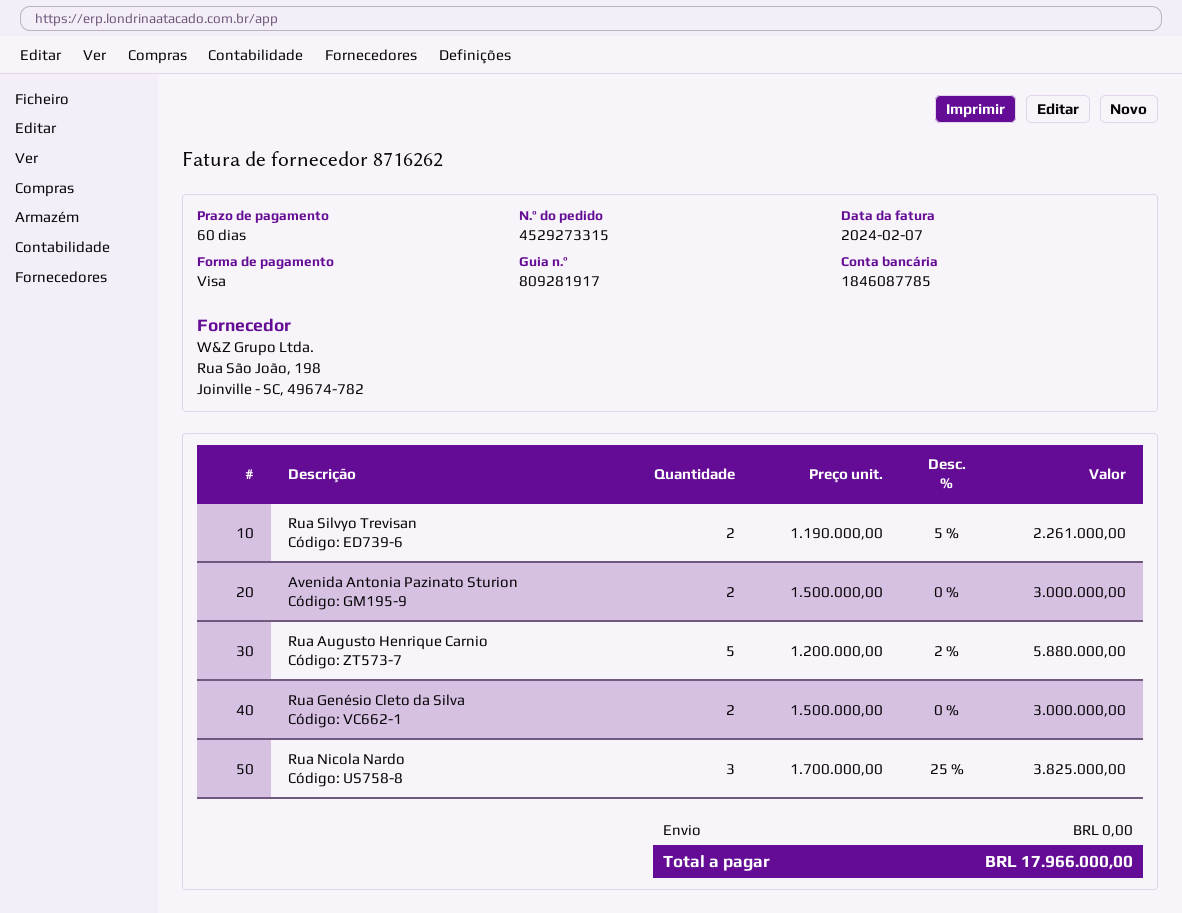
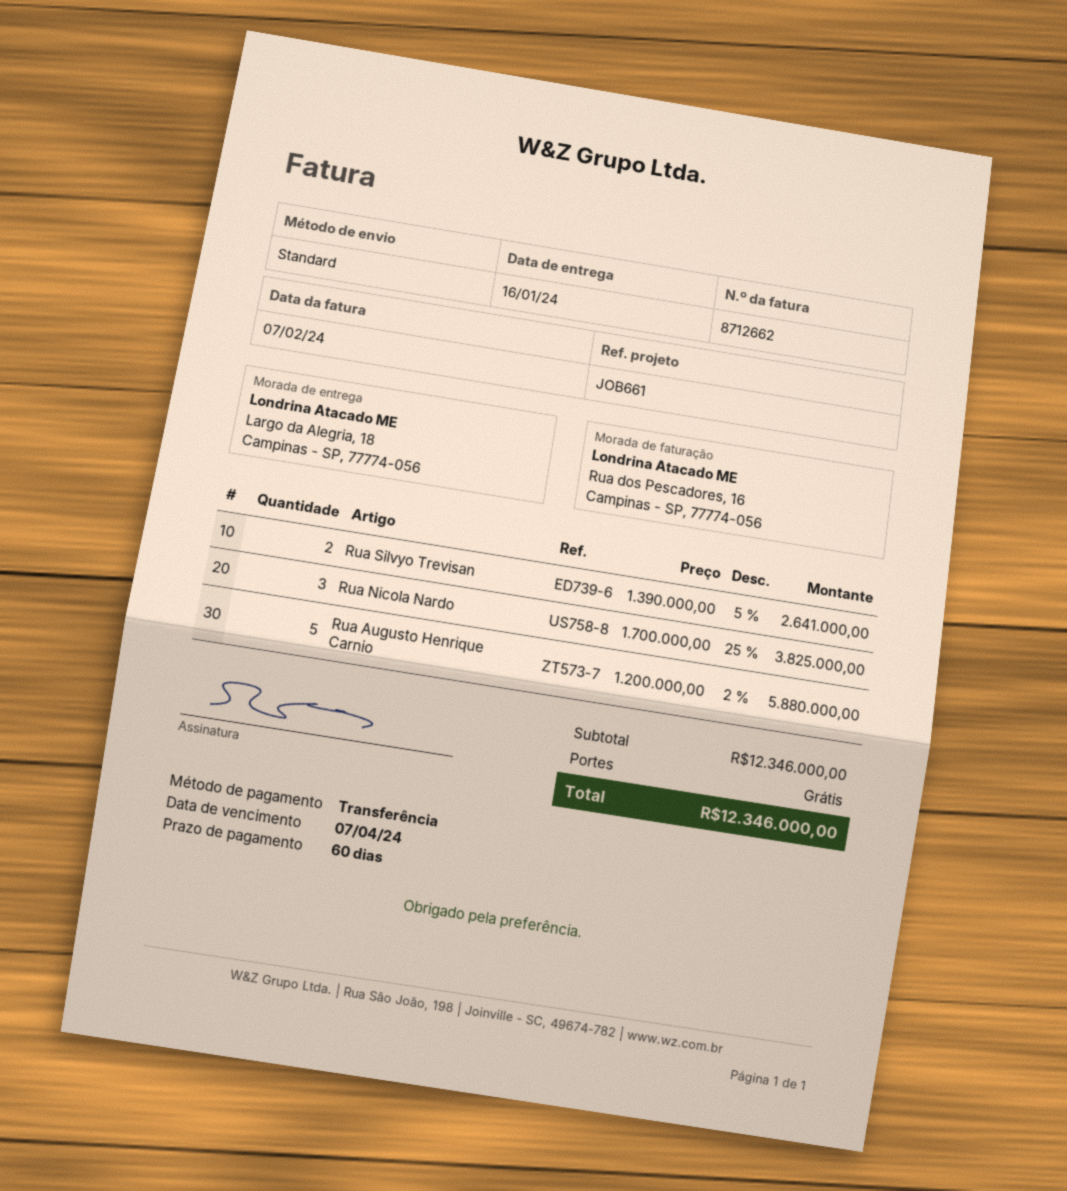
invoice number: 8716262 -> 8712662
payment method: Visa -> bank transfer
Rua Silvyo Trevisan: 2 x 1190000.00 - 5% = 2261000.00 -> 2 x 1390000.00 - 5% = 2641000.00
Avenida Antonia Pazinato Sturion: 2 x 1500000.00 = 3000000.00 -> none
Rua Genésio Cleto da Silva: 2 x 1500000.00 = 3000000.00 -> none
total: 17966000.00 -> 12346000.00

